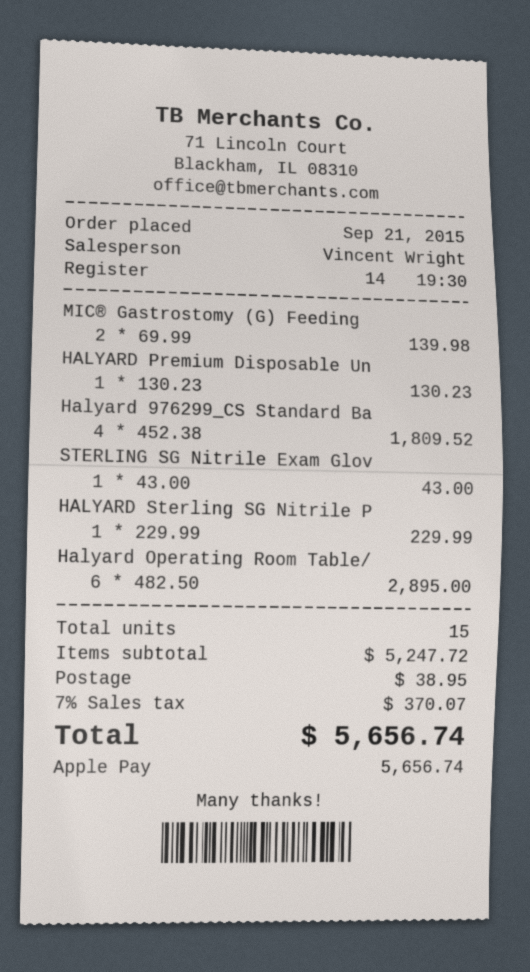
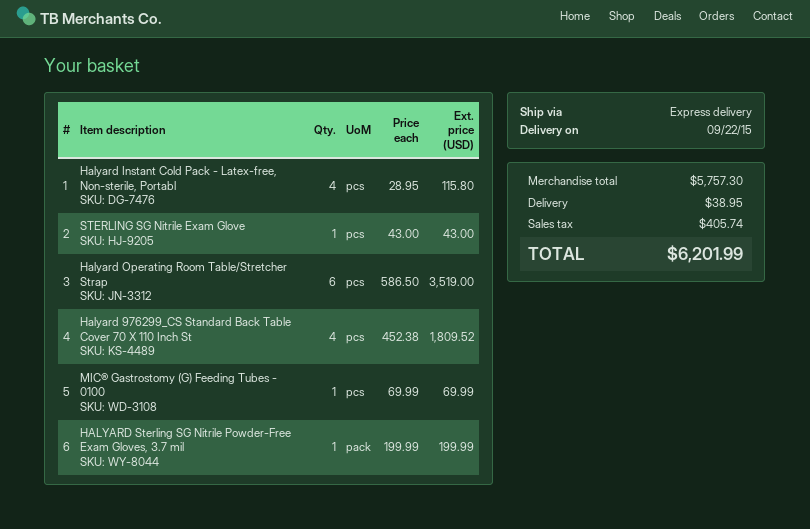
MIC® Gastrostomy (G) Feeding: 2 x 69.99 = 139.98 -> 1 x 69.99 = 69.99
HALYARD Premium Disposable Un: 1 x 130.23 = 130.23 -> none
HALYARD Sterling SG Nitrile P: 1 x 229.99 = 229.99 -> 1 x 199.99 = 199.99
Halyard Operating Room Table/: 6 x 482.50 = 2895.00 -> 6 x 586.50 = 3519.00
Halyard Instant Cold Pack - Latex-free, Non-sterile, Portabl: none -> 4 x 28.95 = 115.80
subtotal: 5247.72 -> 5757.30
tax: 370.07 -> 405.74
total: 5656.74 -> 6201.99

